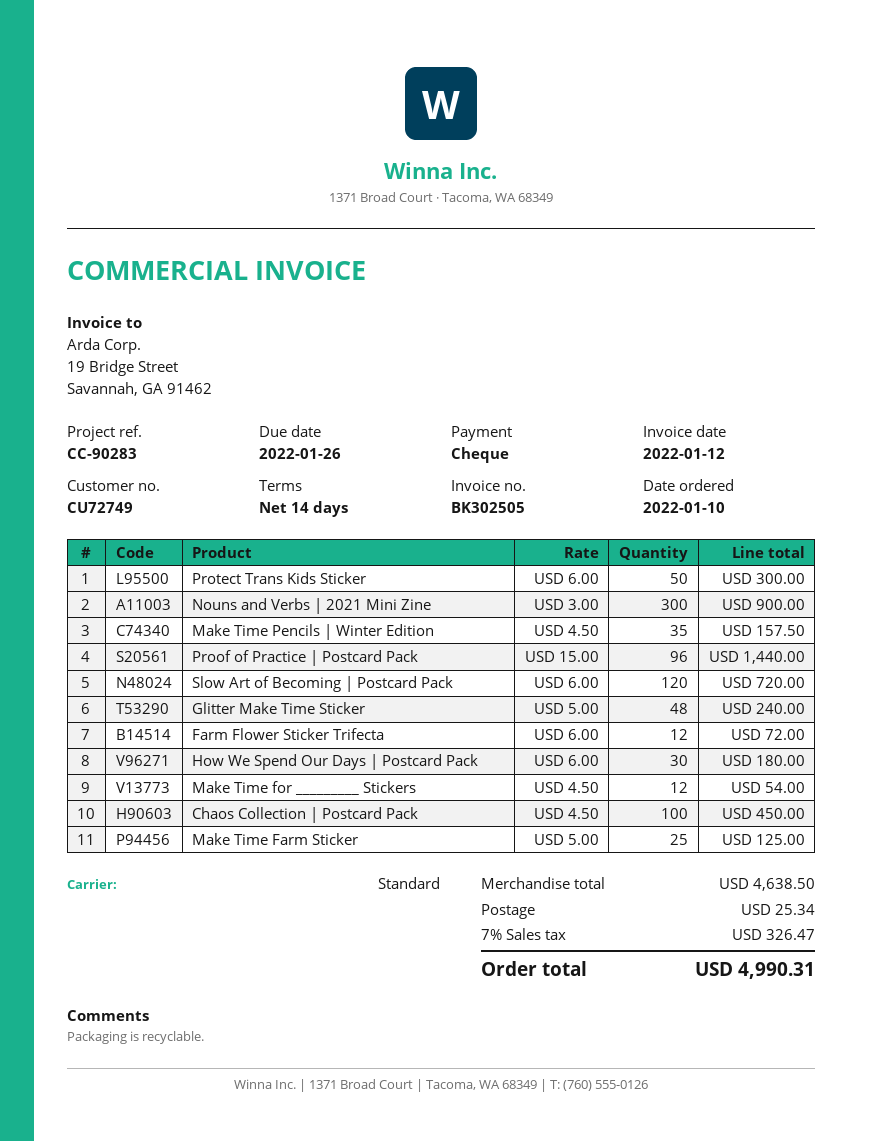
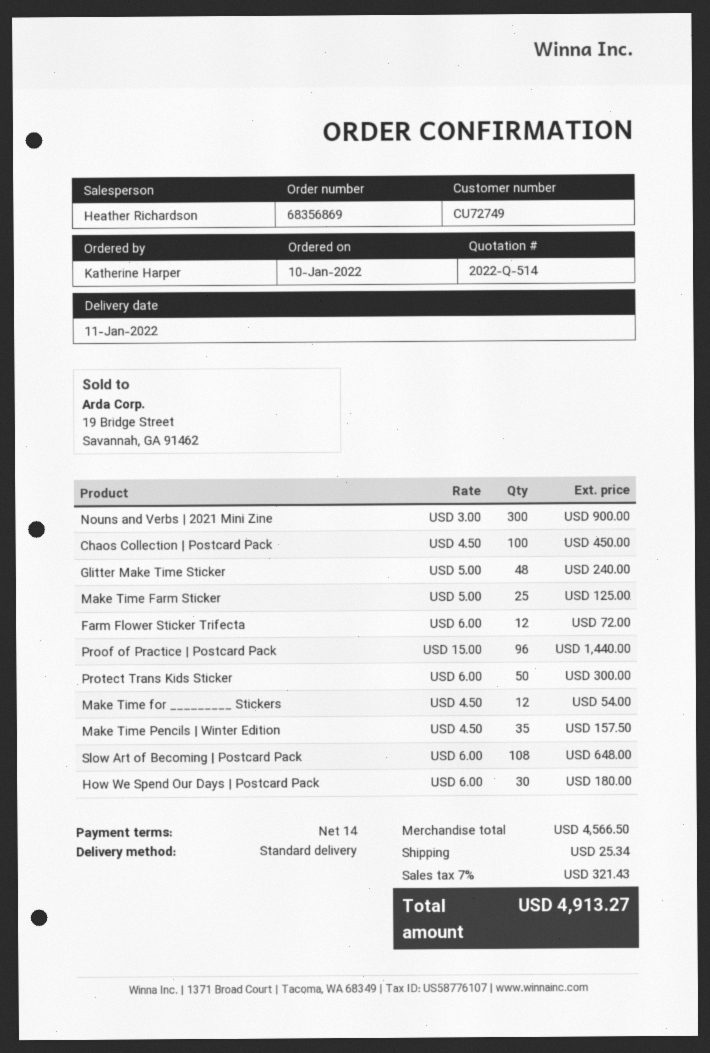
Slow Art of Becoming | Postcard Pack: 120 x 6.00 = 720.00 -> 108 x 6.00 = 648.00
subtotal: 4638.50 -> 4566.50
tax: 7% = 326.47 -> 7% = 321.43
total: 4990.31 -> 4913.27

